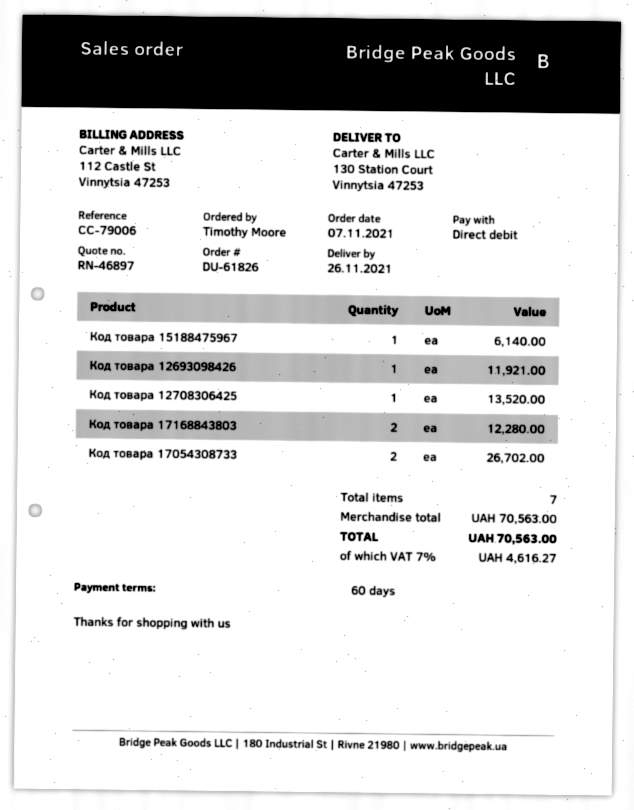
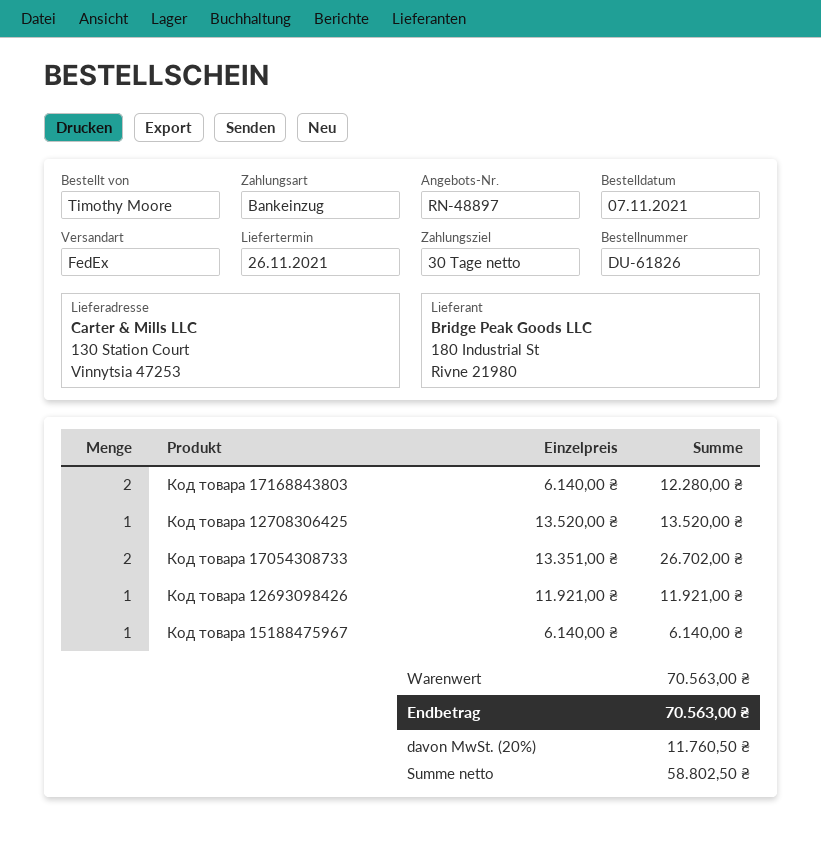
quote number: RN-46897 -> RN-48897
payment terms: 60 days -> 30 days
tax: 7% = 4616.27 -> 20% = 11760.50

